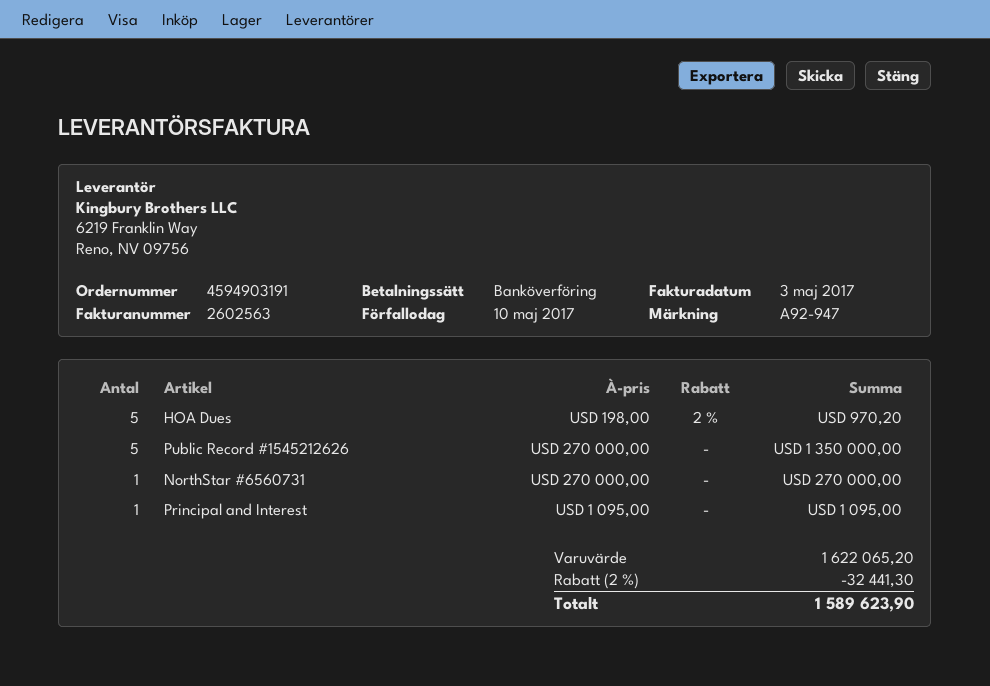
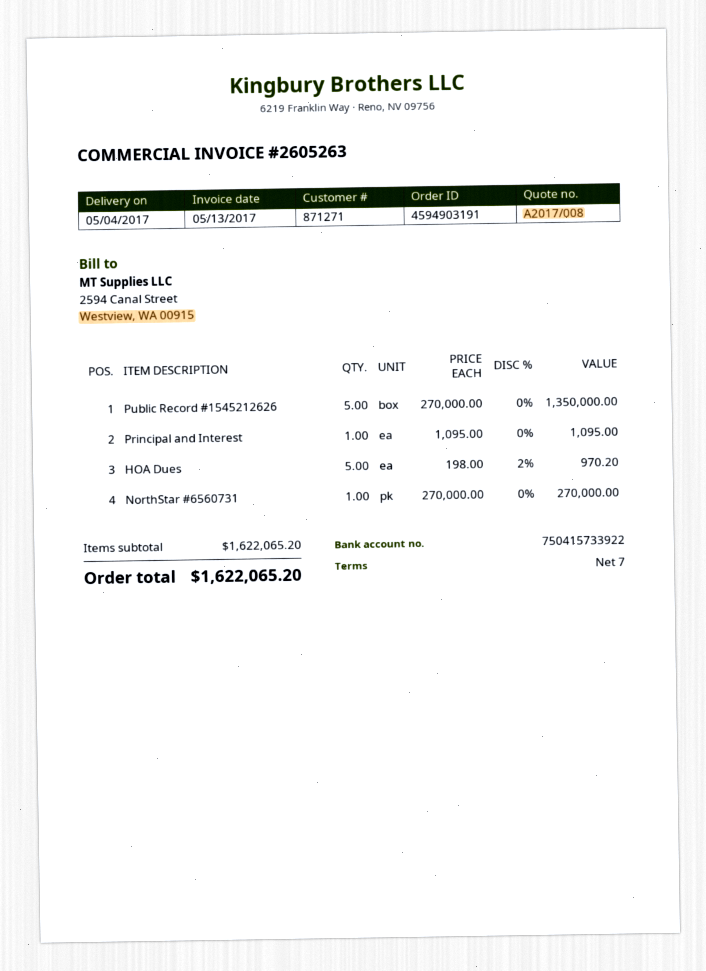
invoice number: 2602563 -> 2605263
invoice date: 2017-05-03 -> 2017-05-13
discount: 2% = 32441.30 -> none
total: 1589623.90 -> 1622065.20

